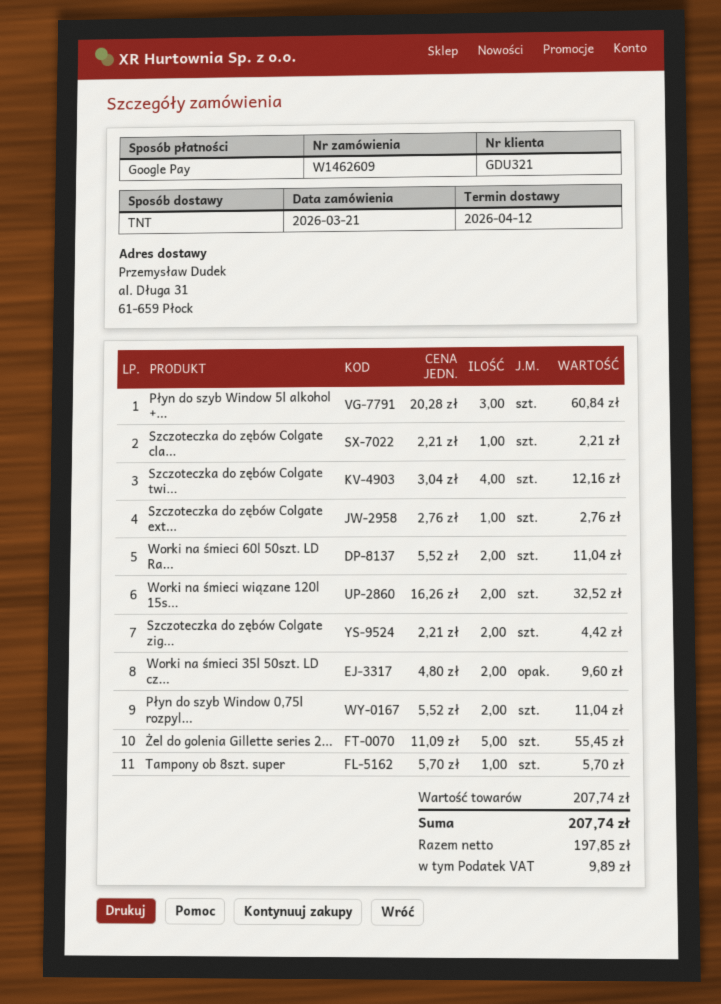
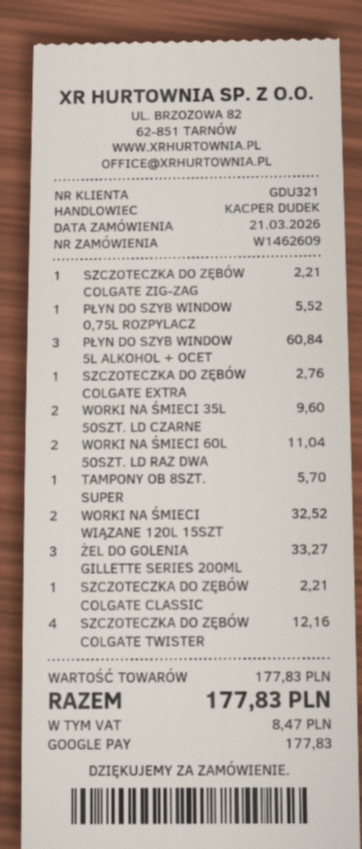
Szczoteczka do zębów Colgate zig...: 2 for 4.42 -> 1 for 2.21
Płyn do szyb Window 0,75l rozpyl...: 2 for 11.04 -> 1 for 5.52
Żel do golenia Gillette series 2...: 5 for 55.45 -> 3 for 33.27
subtotal: 207.74 -> 177.83
tax: 9.89 -> 8.47
total: 207.74 -> 177.83

